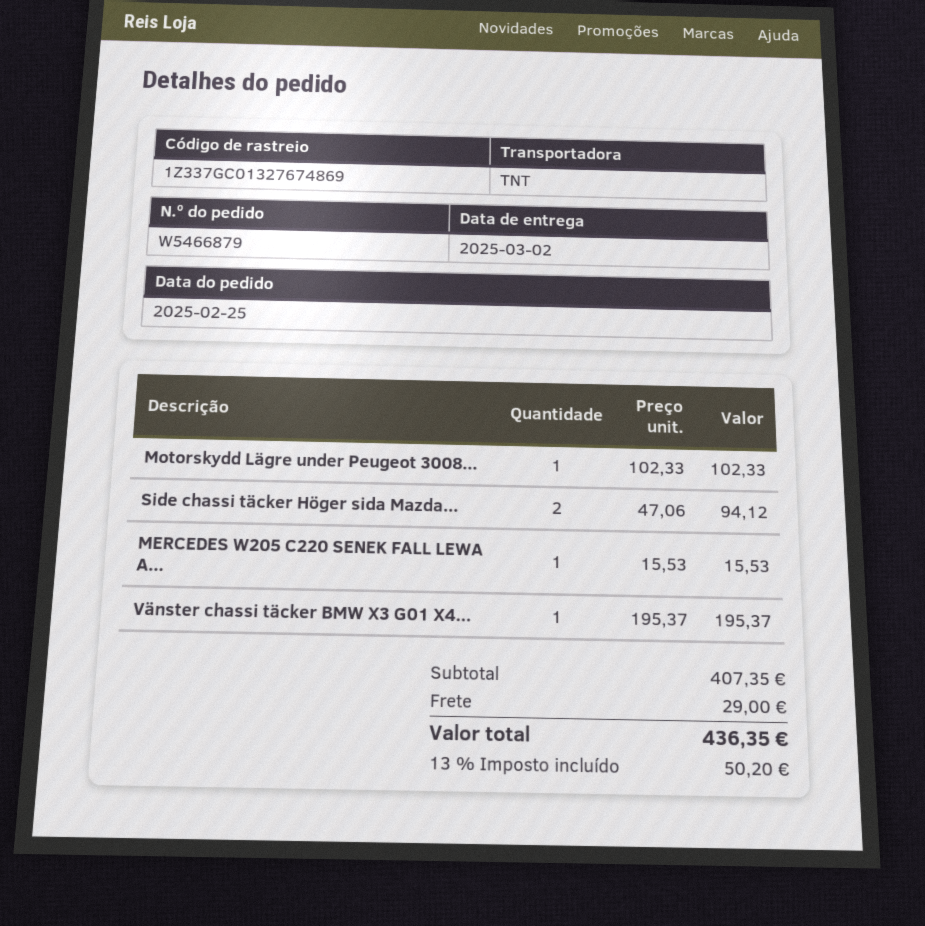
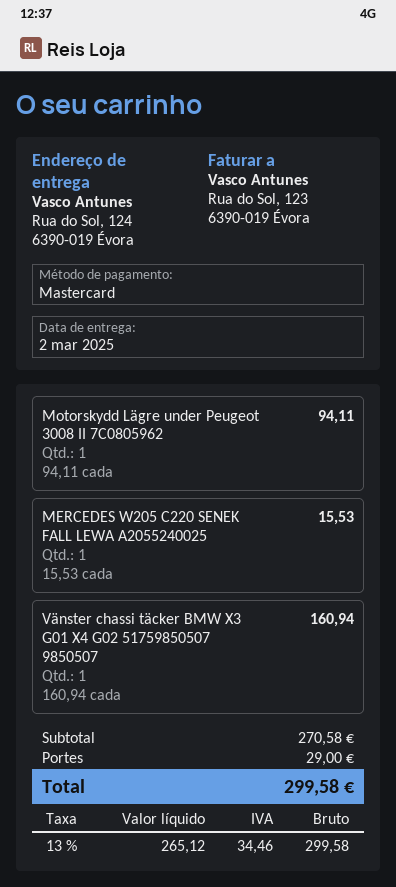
Motorskydd Lägre under Peugeot 3008...: 1 x 102.33 = 102.33 -> 1 x 94.11 = 94.11
Side chassi täcker Höger sida Mazda...: 2 x 47.06 = 94.12 -> none
Vänster chassi täcker BMW X3 G01 X4...: 1 x 195.37 = 195.37 -> 1 x 160.94 = 160.94
subtotal: 407.35 -> 270.58
tax: 13% = 50.20 -> 13% = 34.46
total: 436.35 -> 299.58

